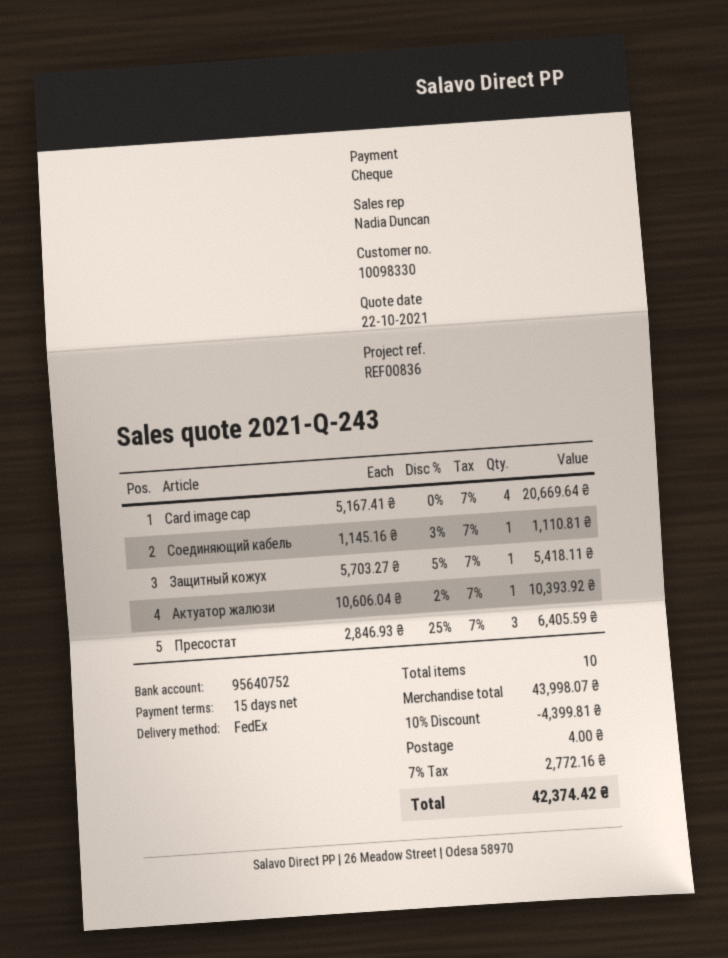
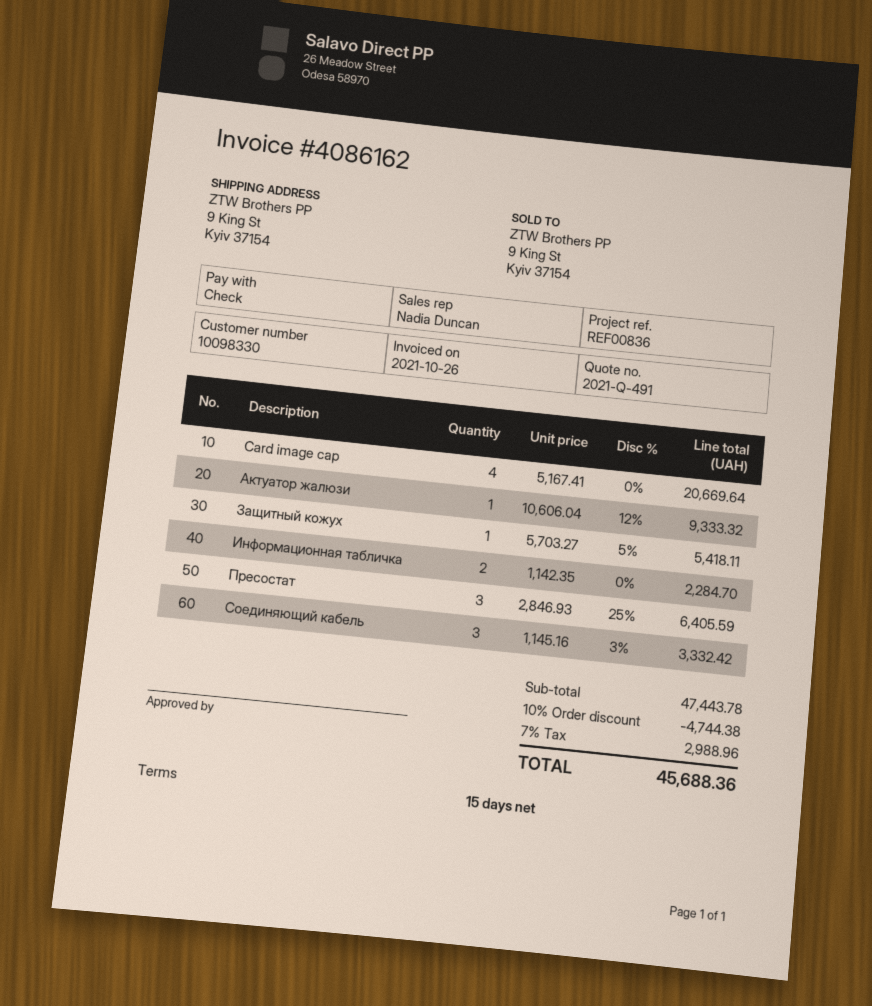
quote number: 2021-Q-243 -> 2021-Q-491
Соединяющий кабель: 1 x 1145.16 - 3% = 1110.81 -> 3 x 1145.16 - 3% = 3332.42
Актуатор жалюзи: 1 x 10606.04 - 2% = 10393.92 -> 1 x 10606.04 - 12% = 9333.32
Информационная табличка: none -> 2 x 1142.35 = 2284.70
subtotal: 43998.07 -> 47443.78
discount: 10% = 4399.81 -> 10% = 4744.38
shipping: 4.00 -> none
tax: 7% = 2772.16 -> 7% = 2988.96
total: 42374.42 -> 45688.36

